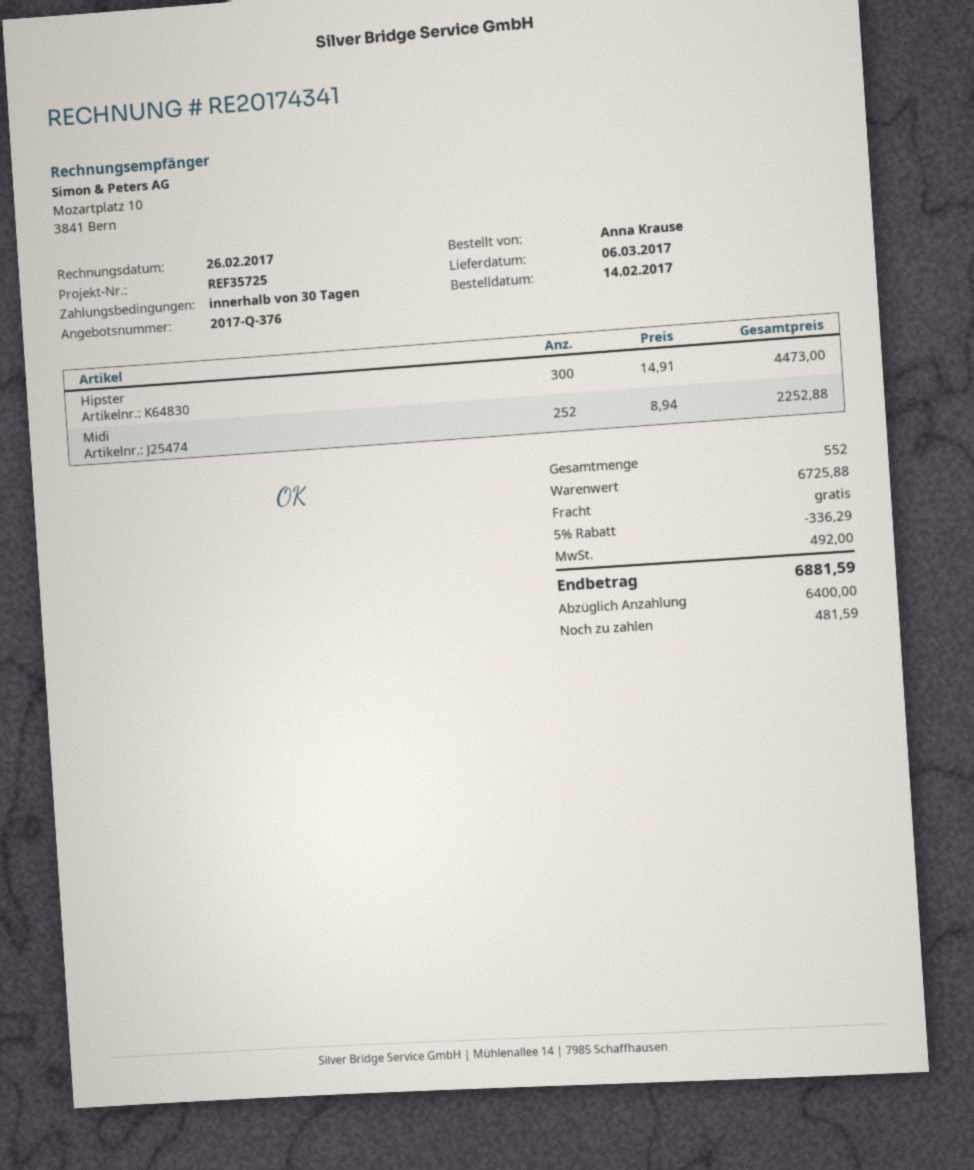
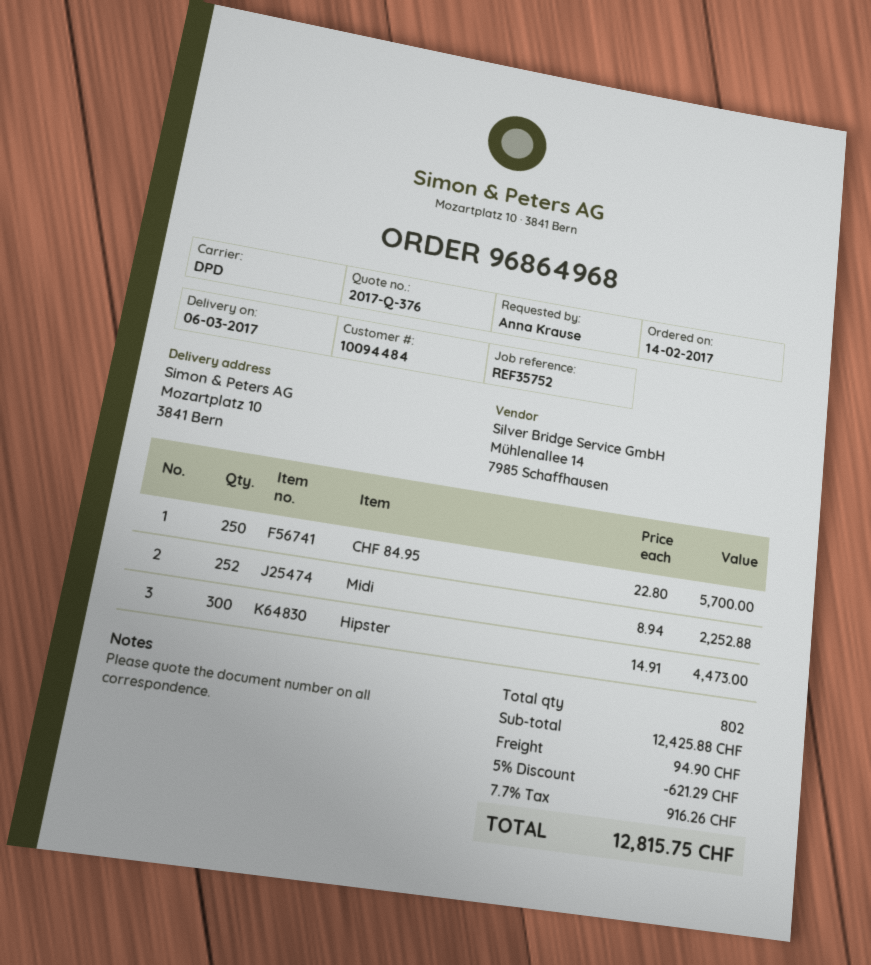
reference: REF35725 -> REF35752
CHF 84.95: none -> 250 x 22.80 = 5700.00
total quantity: 552 -> 802
subtotal: 6725.88 -> 12425.88
discount: 5% = 336.29 -> 5% = 621.29
shipping: 0.00 -> 94.90
tax: 492.00 -> 916.26
total: 6881.59 -> 12815.75

